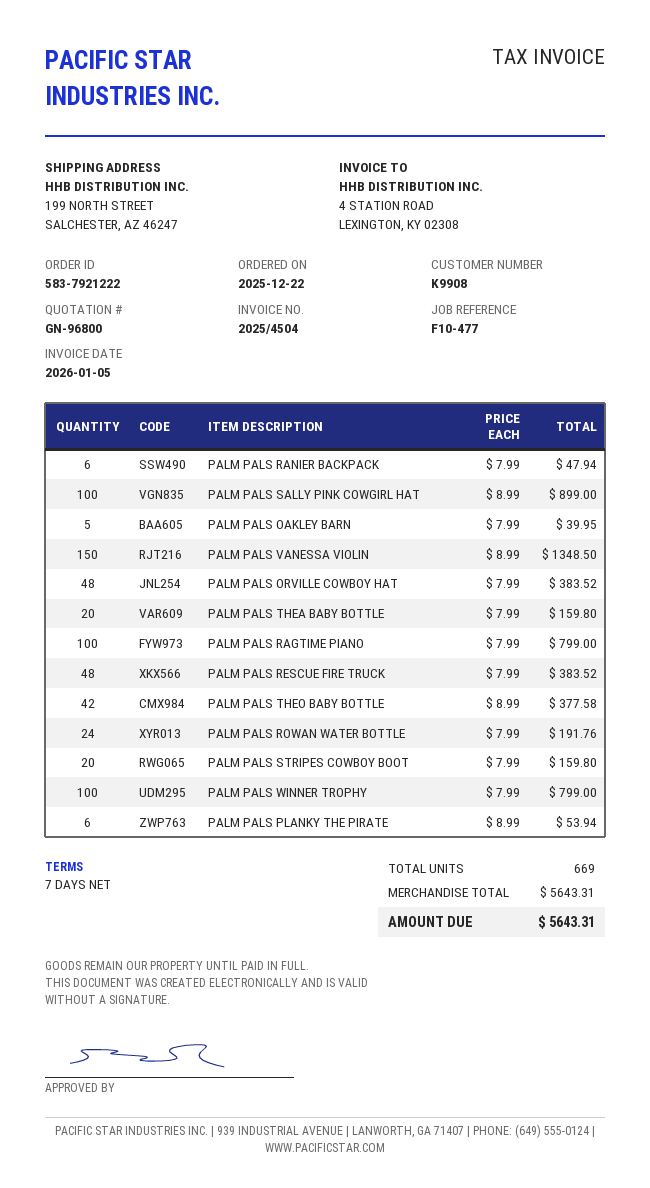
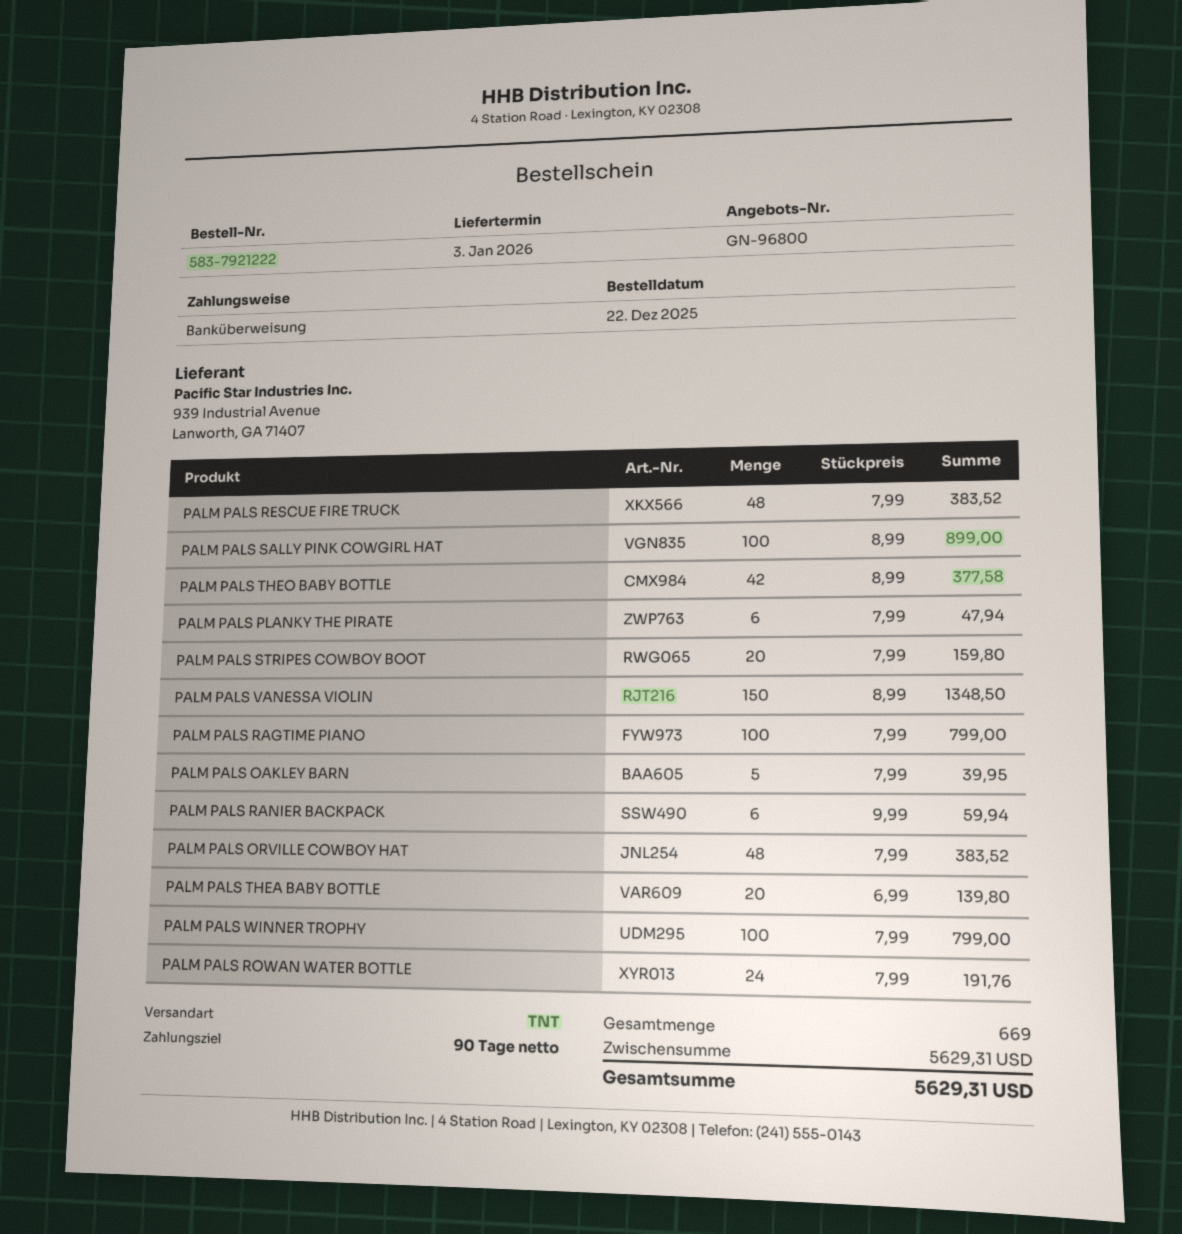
payment terms: 7 days -> 90 days
PALM PALS RANIER BACKPACK: 6 x 7.99 = 47.94 -> 6 x 9.99 = 59.94
PALM PALS THEA BABY BOTTLE: 20 x 7.99 = 159.80 -> 20 x 6.99 = 139.80
PALM PALS PLANKY THE PIRATE: 6 x 8.99 = 53.94 -> 6 x 7.99 = 47.94
subtotal: 5643.31 -> 5629.31
total: 5643.31 -> 5629.31

